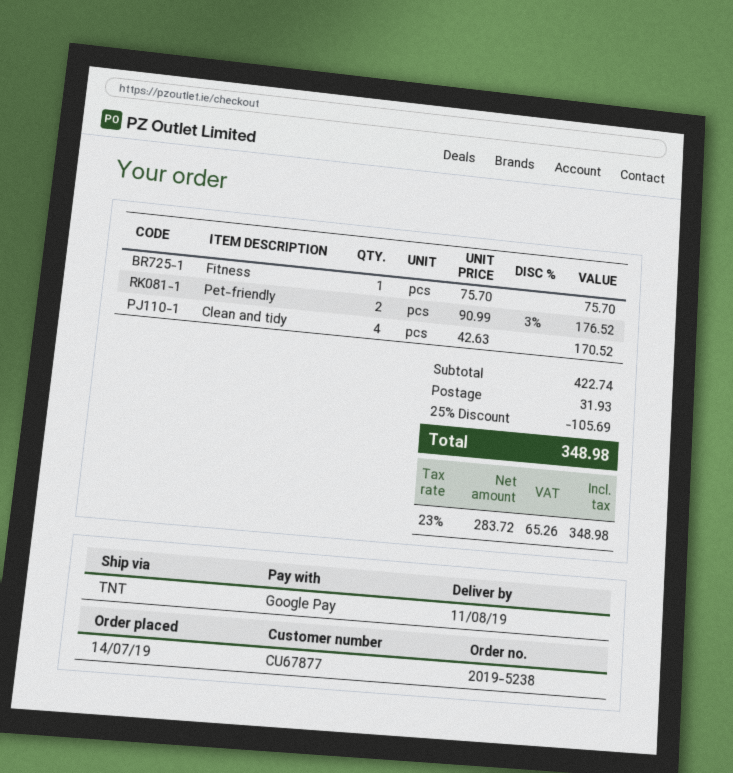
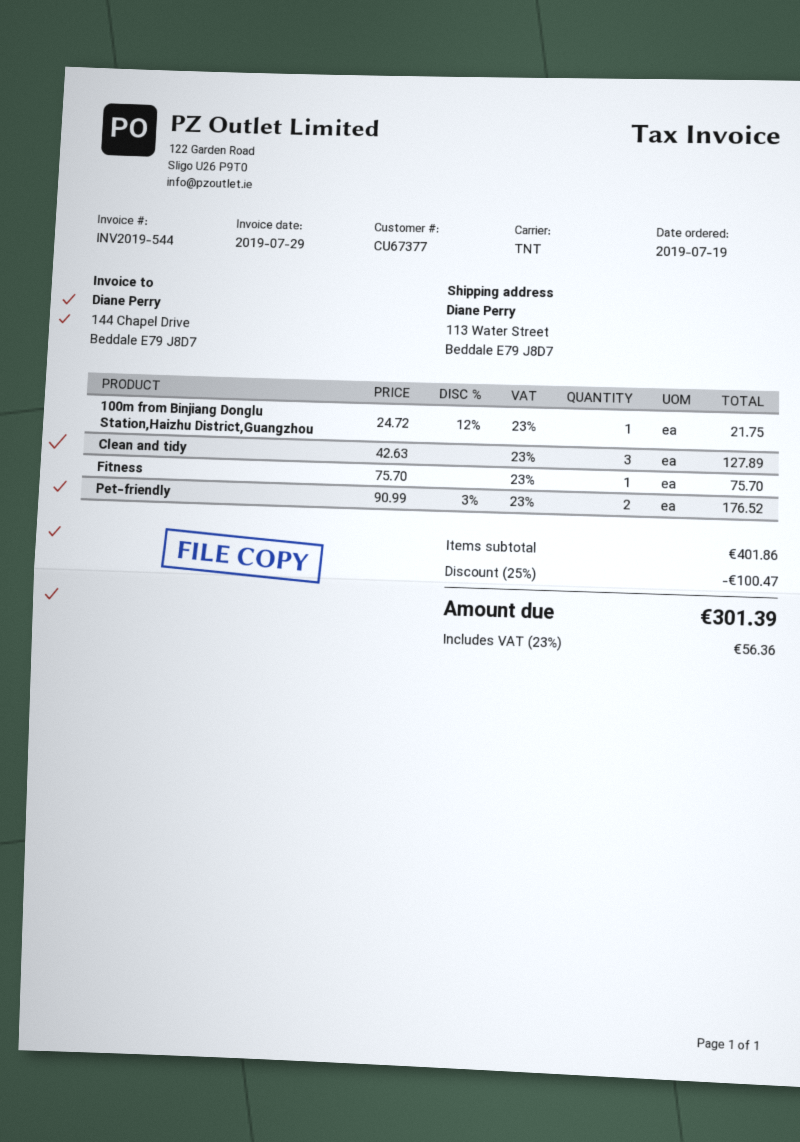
order date: 2019-07-14 -> 2019-07-19
customer number: CU67877 -> CU67377
Clean and tidy: 4 x 42.63 = 170.52 -> 3 x 42.63 = 127.89
100m from Binjiang Donglu Station,Haizhu District,Guangzhou: none -> 1 x 24.72 - 12% = 21.75
subtotal: 422.74 -> 401.86
discount: 25% = 105.69 -> 25% = 100.47
shipping: 31.93 -> none
tax: 23% = 65.26 -> 23% = 56.36
total: 348.98 -> 301.39

